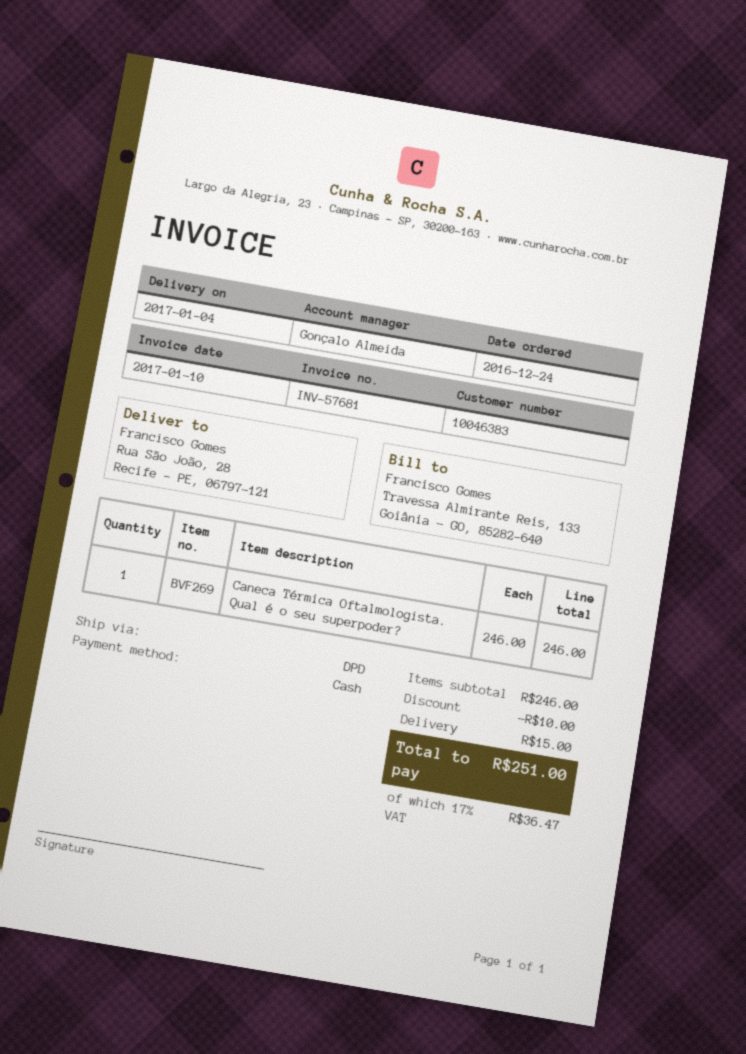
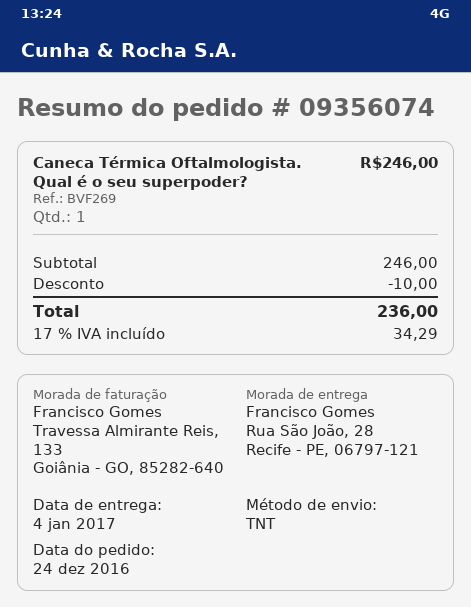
shipping method: DPD -> TNT
shipping: 15.00 -> none
tax: 17% = 36.47 -> 17% = 34.29
total: 251.00 -> 236.00

